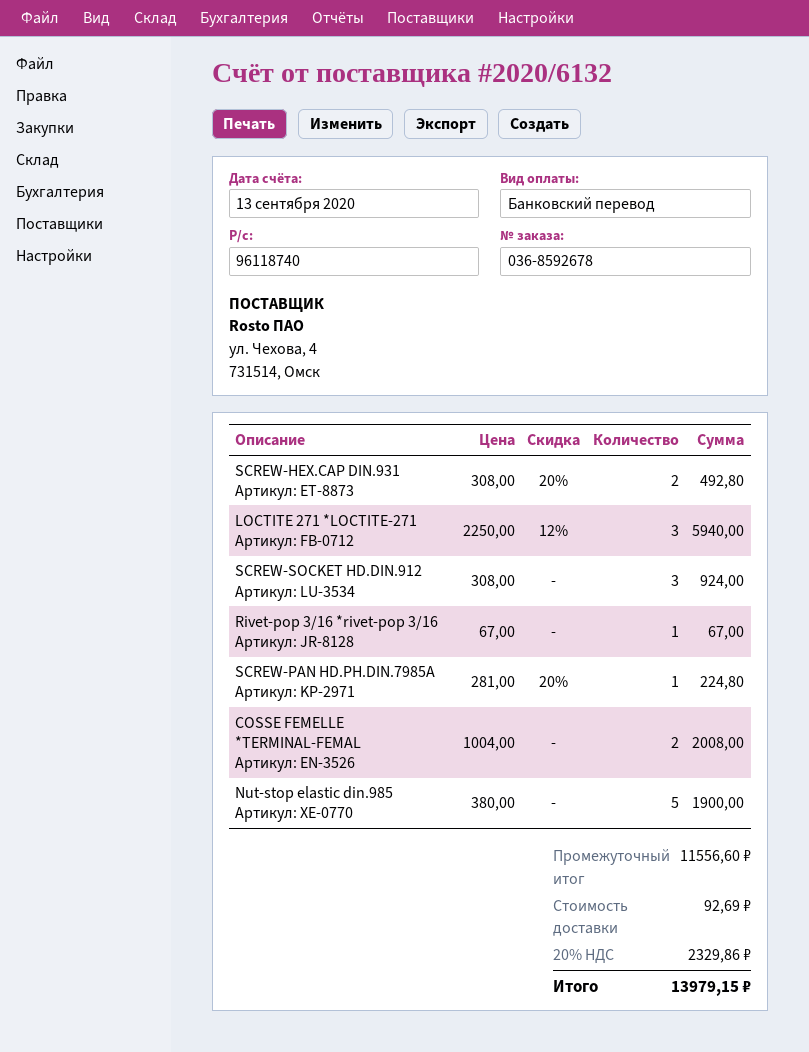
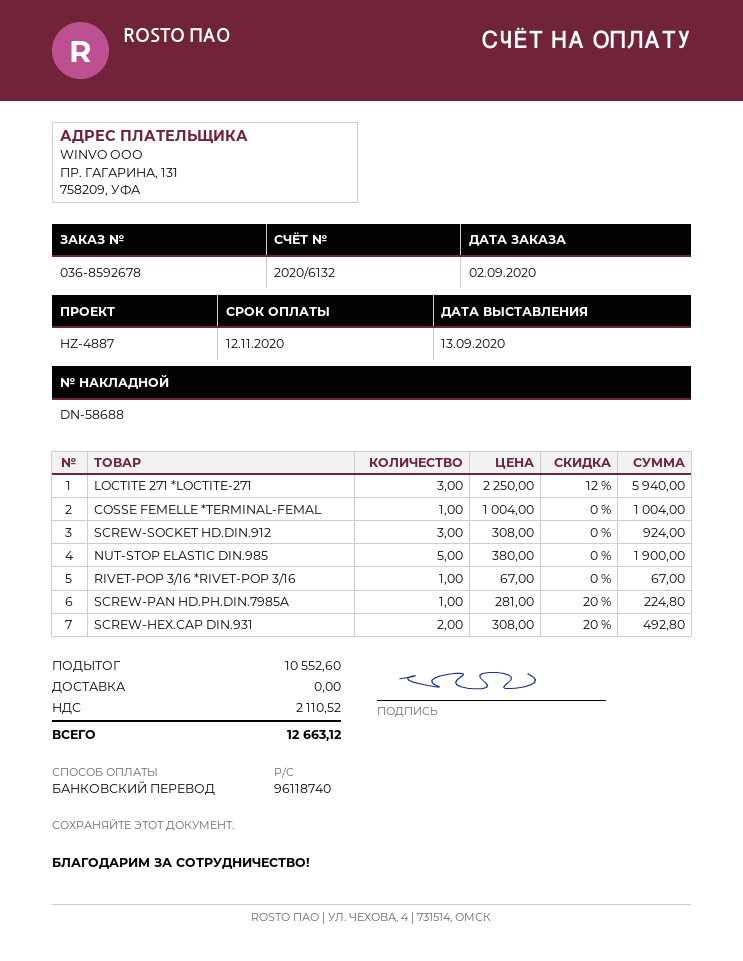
COSSE FEMELLE *TERMINAL-FEMAL: 2 x 1004.00 = 2008.00 -> 1 x 1004.00 = 1004.00
subtotal: 11556.60 -> 10552.60
shipping: 92.69 -> 0.00
tax: 2329.86 -> 2110.52
total: 13979.15 -> 12663.12

